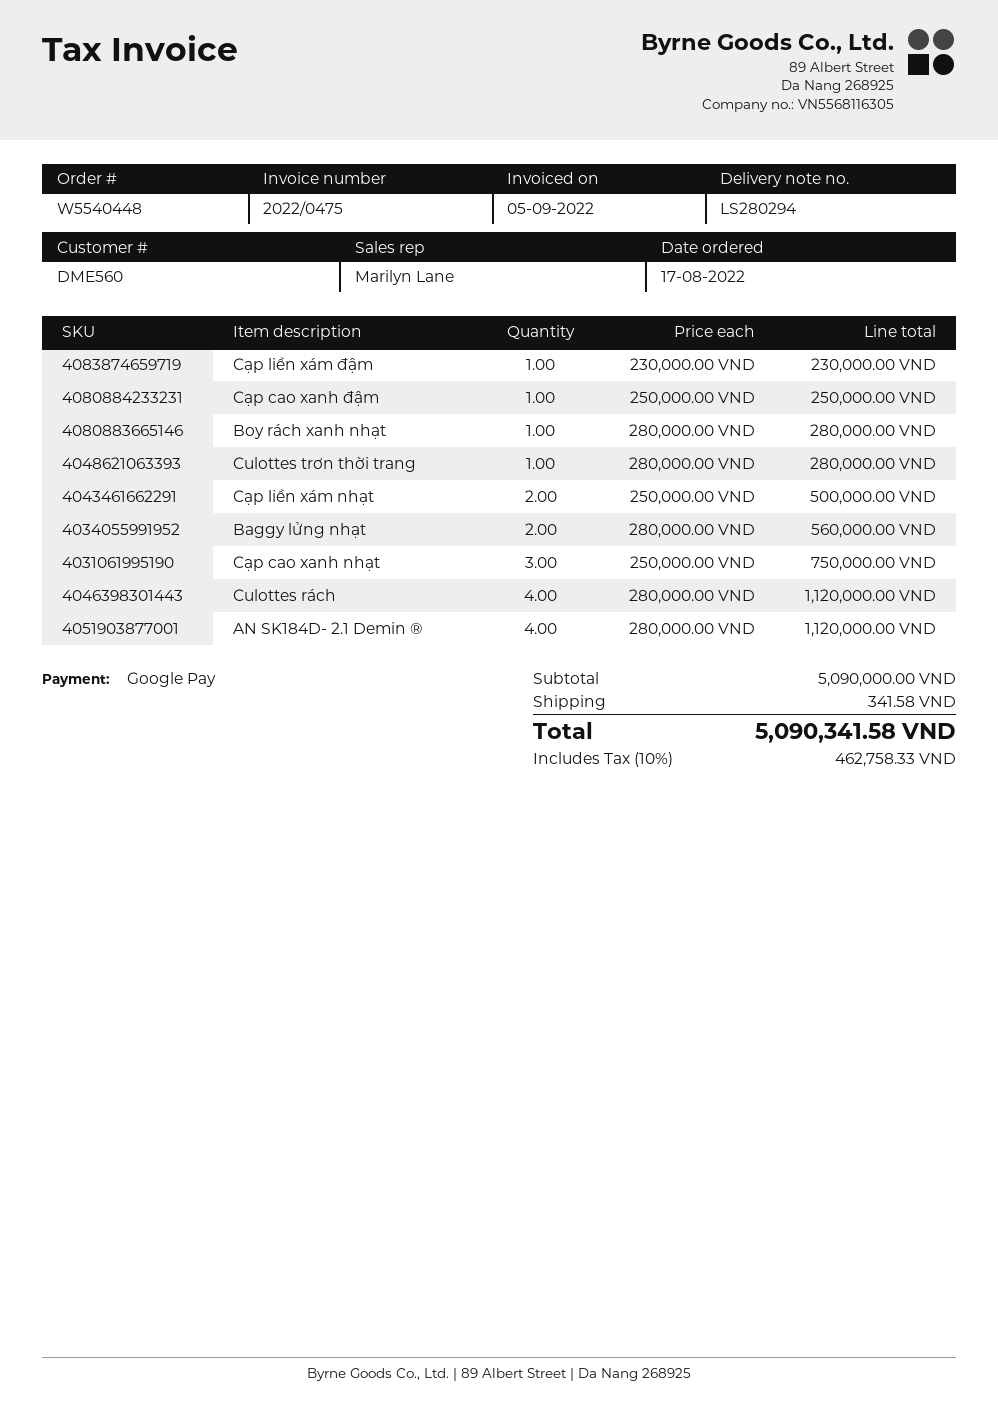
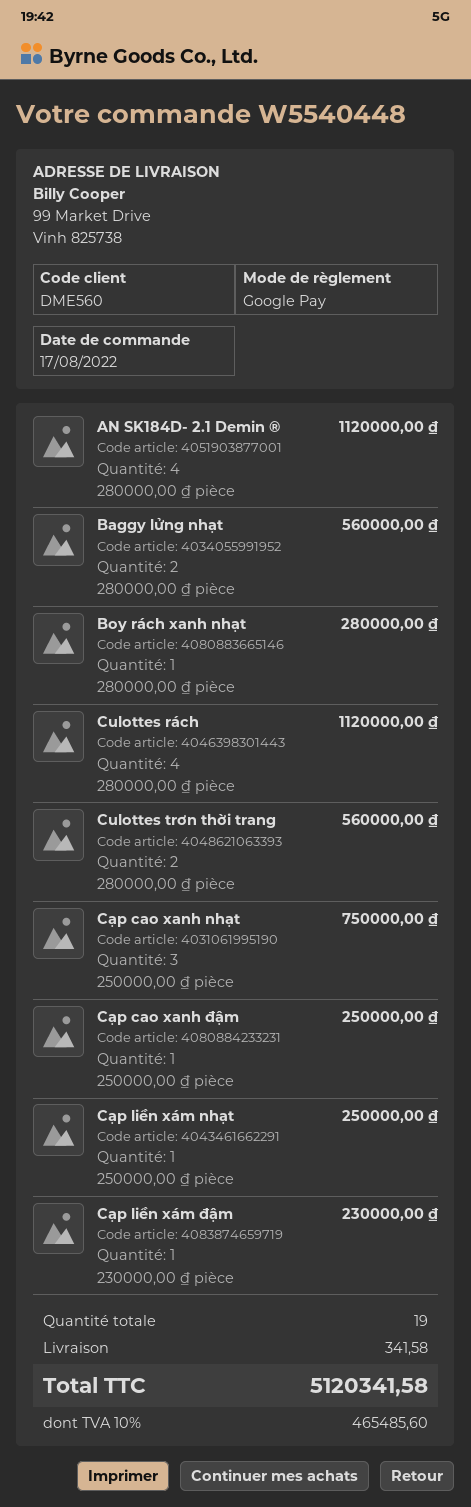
Culottes trơn thời trang: 1 x 280000.00 = 280000.00 -> 2 x 280000.00 = 560000.00
Cạp liền xám nhạt: 2 x 250000.00 = 500000.00 -> 1 x 250000.00 = 250000.00
tax: 10% = 462758.33 -> 10% = 465485.60
total: 5090341.58 -> 5120341.58

